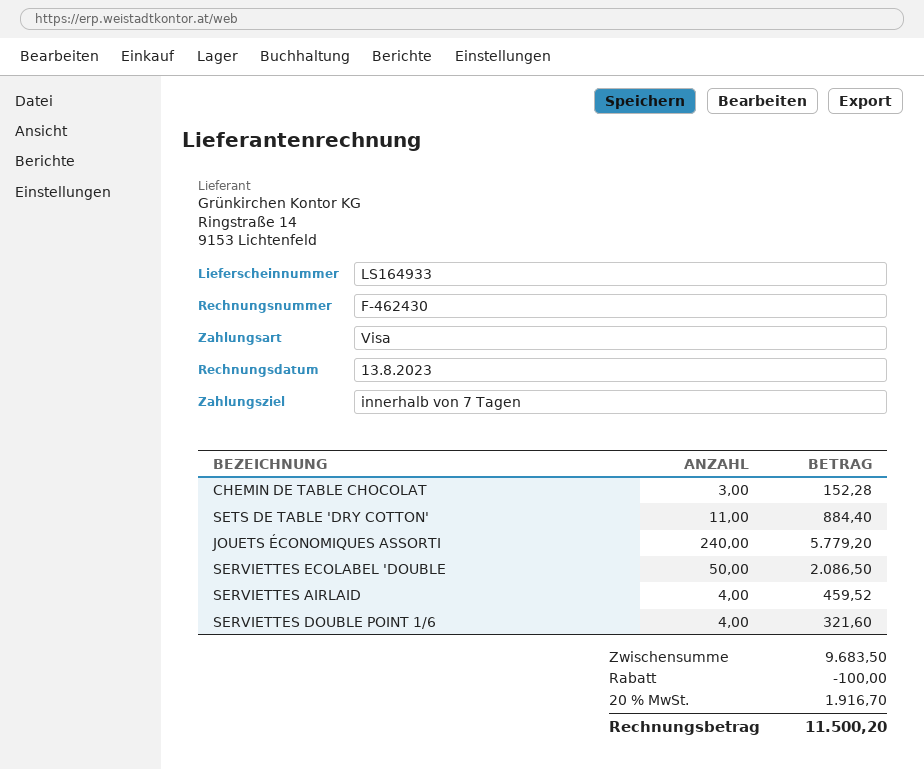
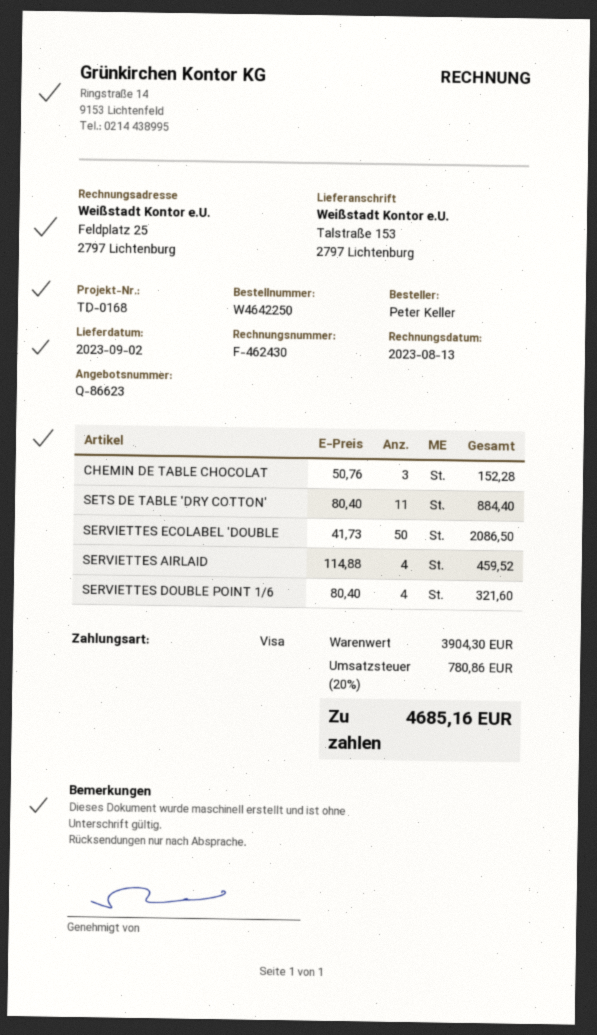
JOUETS ÉCONOMIQUES ASSORTI: 240 for 5779.20 -> none
subtotal: 9683.50 -> 3904.30
discount: 100.00 -> none
tax: 20% = 1916.70 -> 20% = 780.86
total: 11500.20 -> 4685.16

